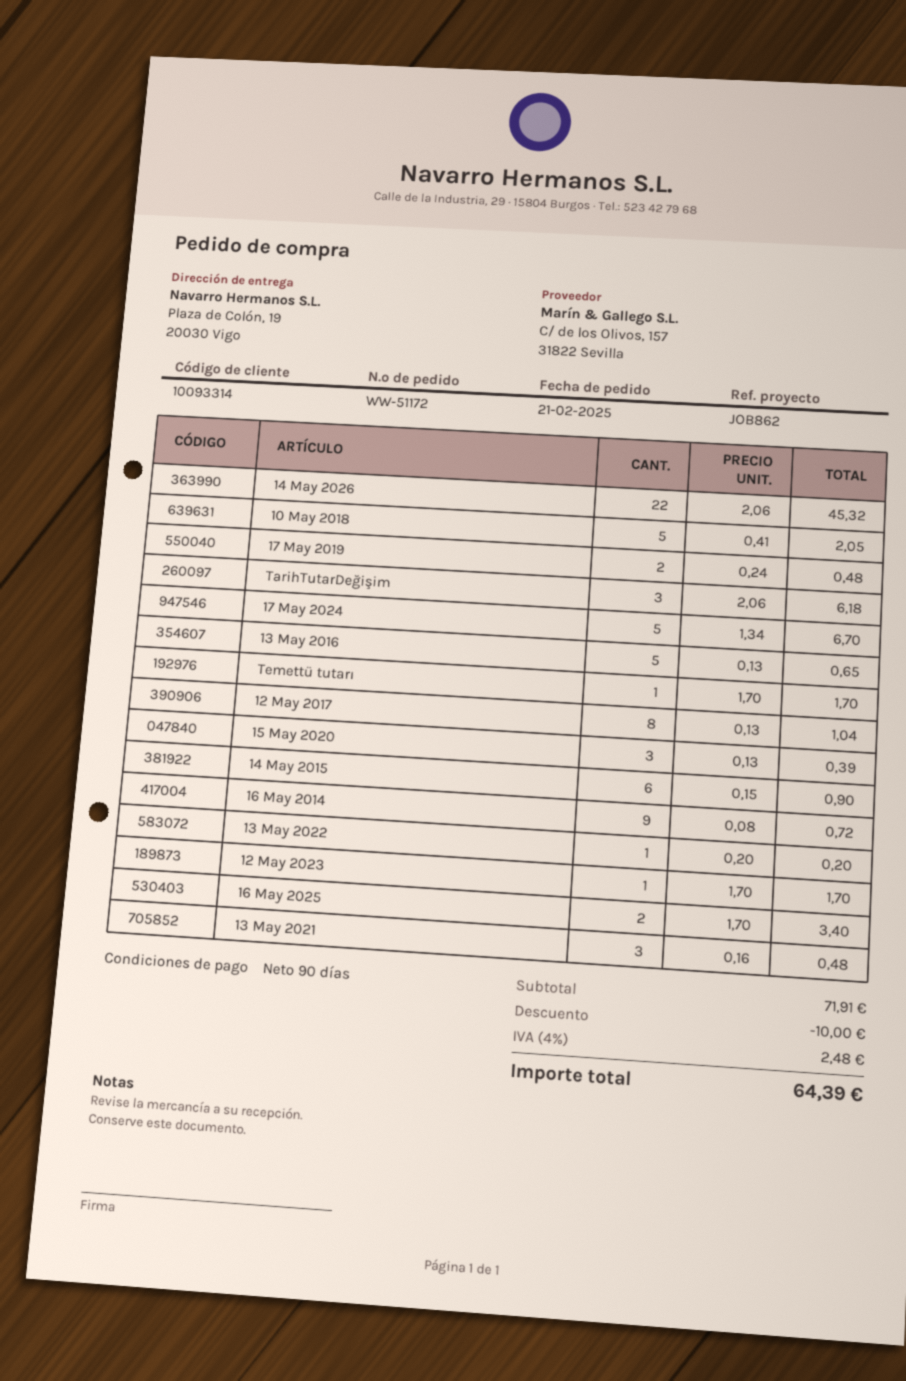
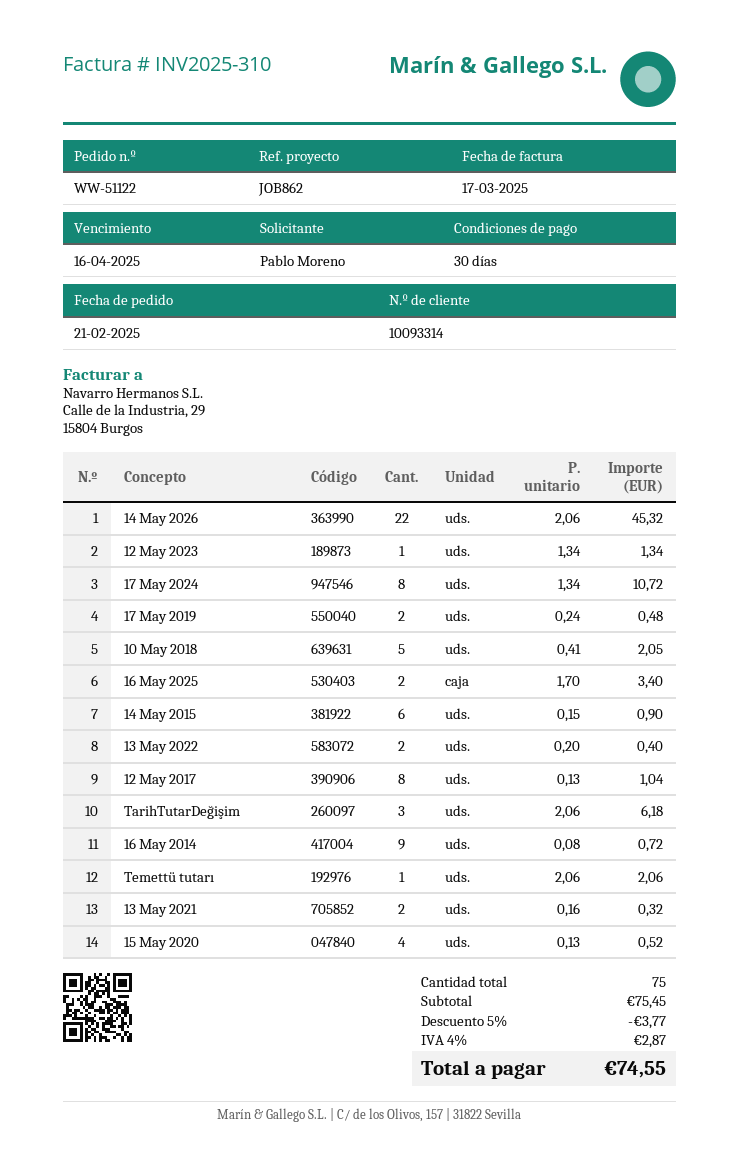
order number: WW-51172 -> WW-51122
payment terms: 90 days -> 30 days
17 May 2024: 5 x 1.34 = 6.70 -> 8 x 1.34 = 10.72
13 May 2016: 5 x 0.13 = 0.65 -> none
Temettü tutarı: 1 x 1.70 = 1.70 -> 1 x 2.06 = 2.06
15 May 2020: 3 x 0.13 = 0.39 -> 4 x 0.13 = 0.52
13 May 2022: 1 x 0.20 = 0.20 -> 2 x 0.20 = 0.40
12 May 2023: 1 x 1.70 = 1.70 -> 1 x 1.34 = 1.34
13 May 2021: 3 x 0.16 = 0.48 -> 2 x 0.16 = 0.32
subtotal: 71.91 -> 75.45
discount: 10.00 -> 3.77
tax: 4% = 2.48 -> 4% = 2.87
total: 64.39 -> 74.55

